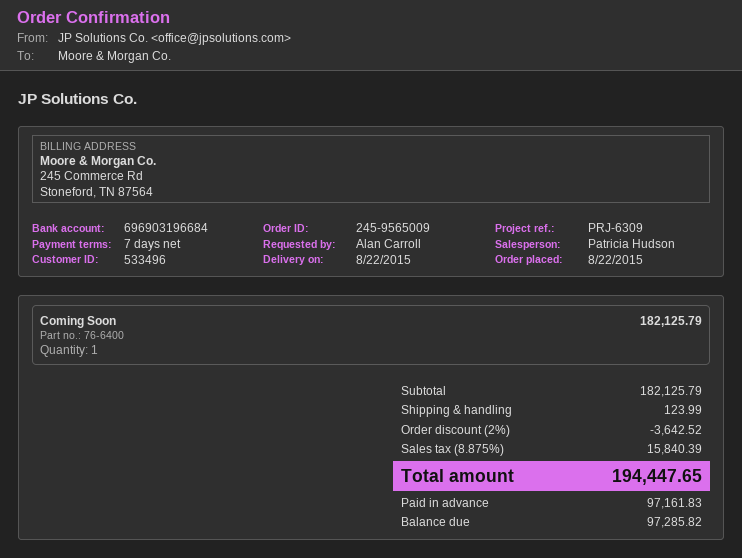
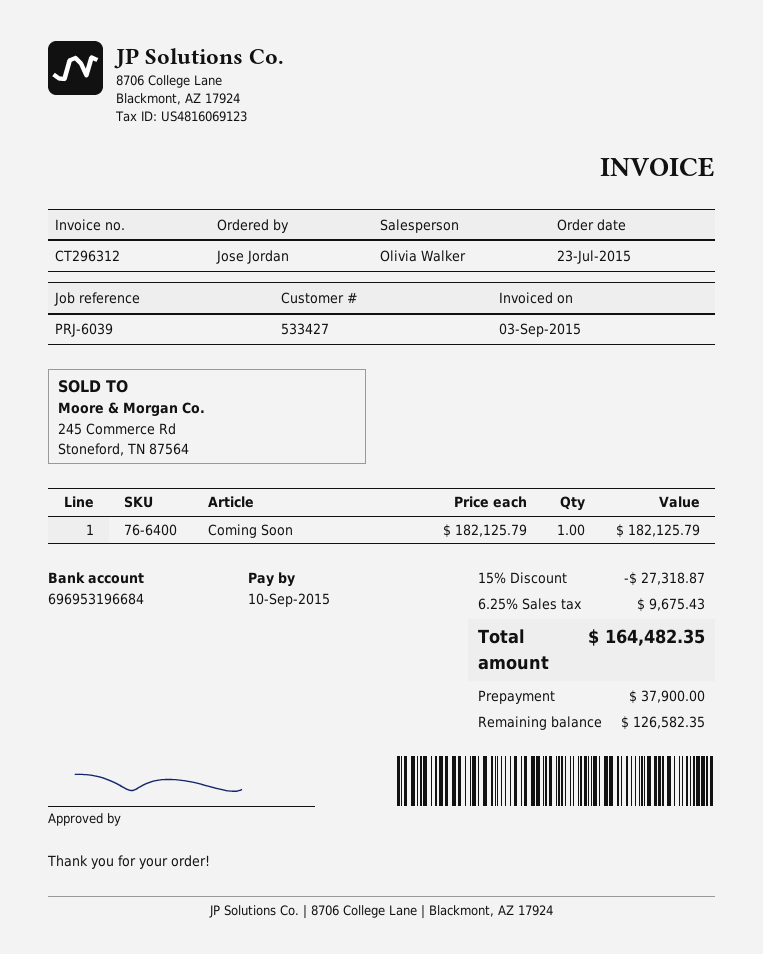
order date: 2015-08-22 -> 2015-07-23
customer number: 533496 -> 533427
reference: PRJ-6309 -> PRJ-6039
ordered by: Alan Carroll -> Jose Jordan
sales rep: Patricia Hudson -> Olivia Walker
bank account: 696903196684 -> 696953196684
discount: 2% = 3642.52 -> 15% = 27318.87
shipping: 123.99 -> none
tax: 8.875% = 15840.39 -> 6.25% = 9675.43
total: 194447.65 -> 164482.35
deposit: 97161.83 -> 37900.00
balance: 97285.82 -> 126582.35

